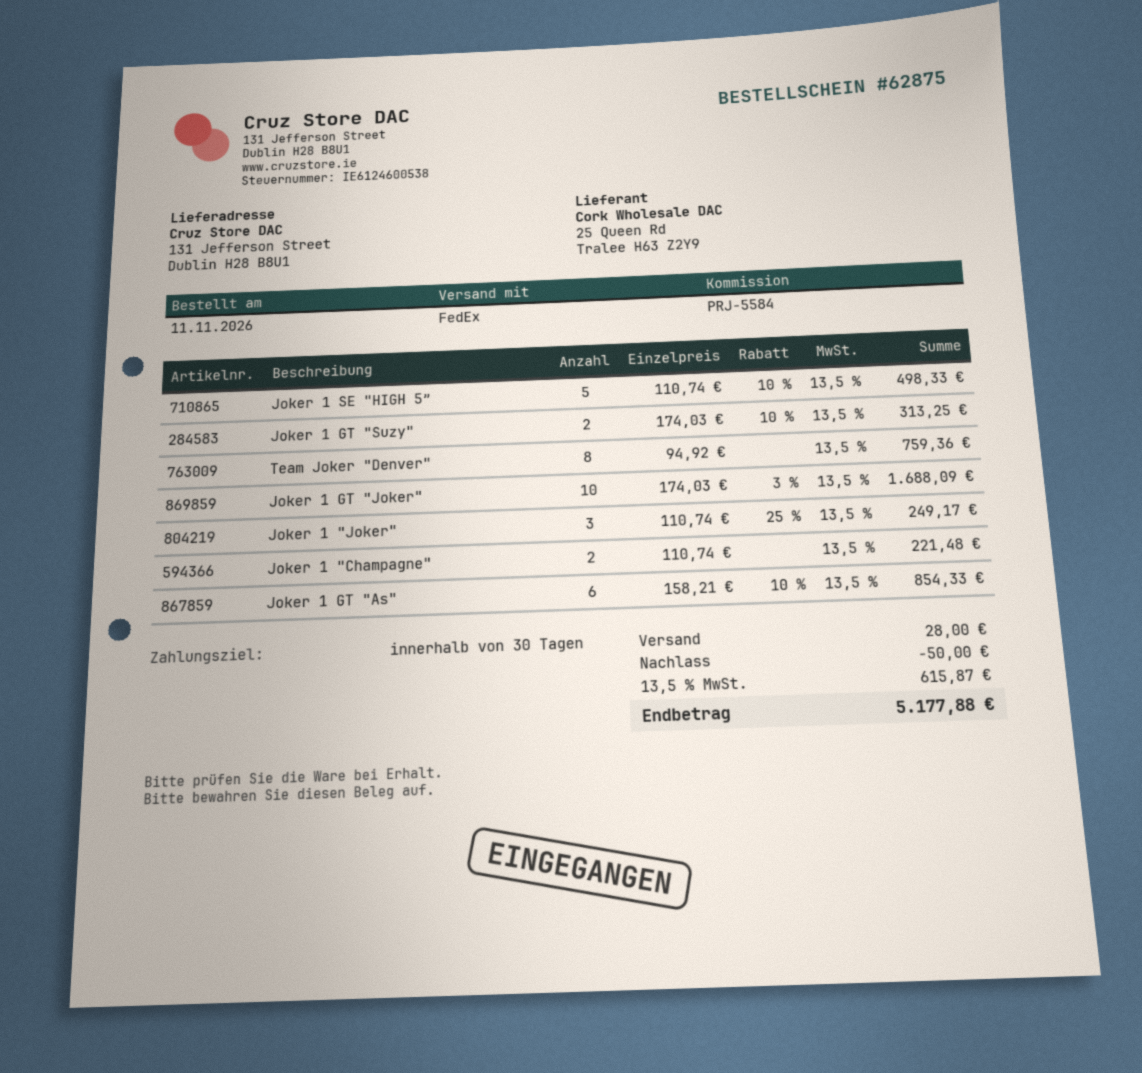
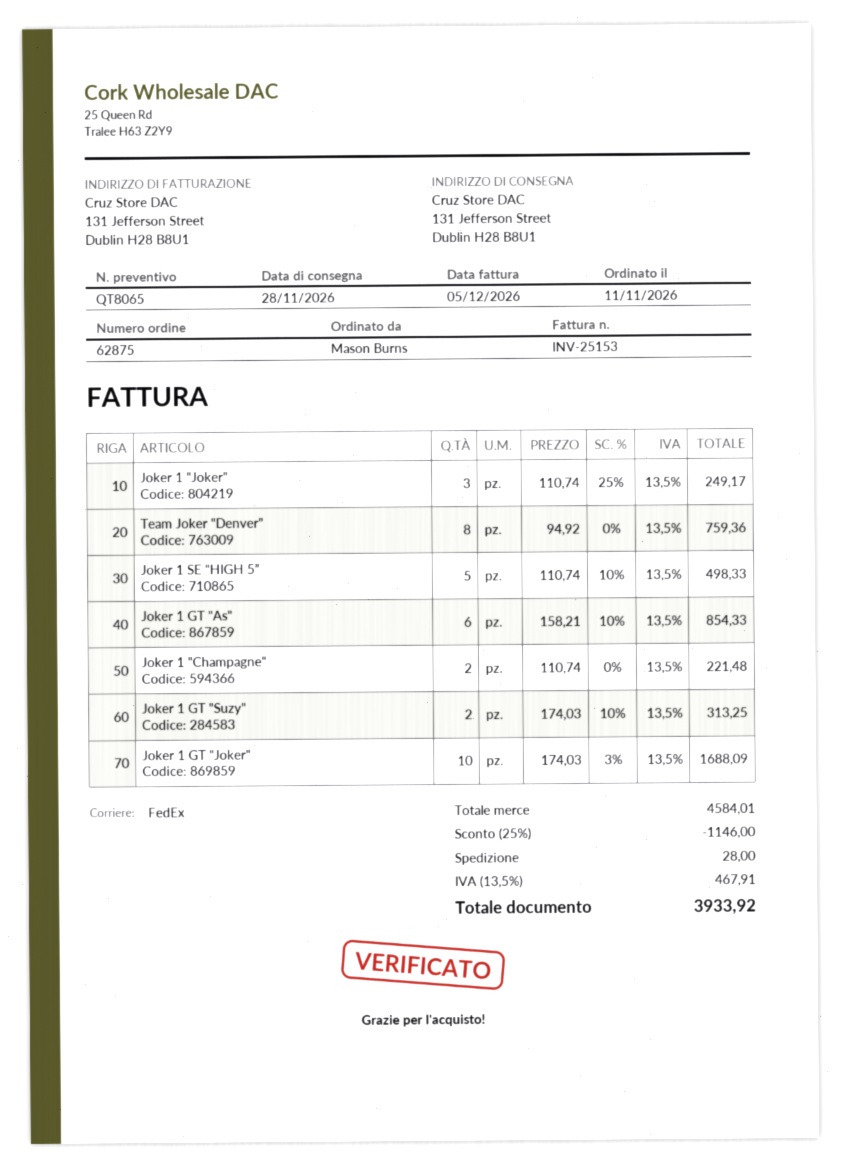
discount: 50.00 -> 1146.00
tax: 13.5% = 615.87 -> 13.5% = 467.91
total: 5177.88 -> 3933.92

